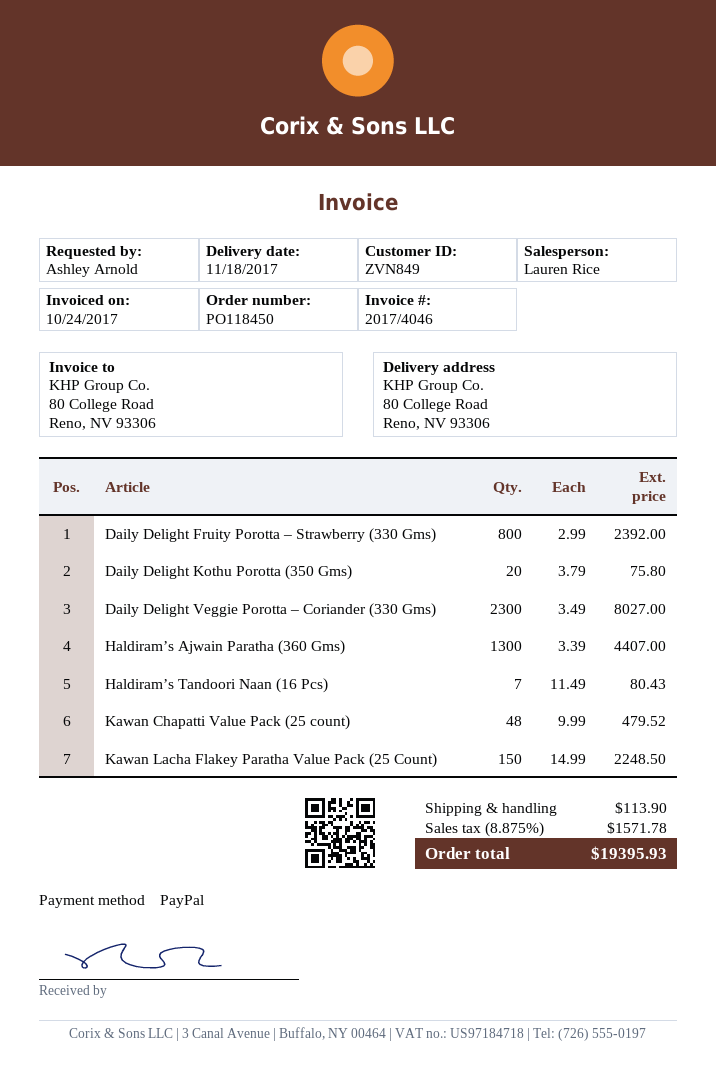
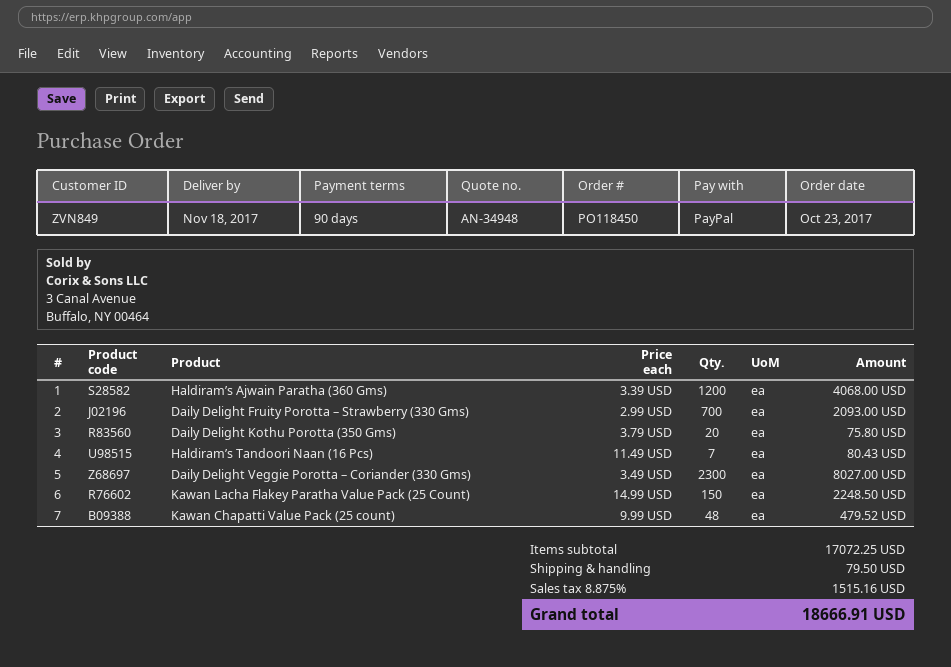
Daily Delight Fruity Porotta – Strawberry (330 Gms): 800 x 2.99 = 2392.00 -> 700 x 2.99 = 2093.00
Haldiram’s Ajwain Paratha (360 Gms): 1300 x 3.39 = 4407.00 -> 1200 x 3.39 = 4068.00
shipping: 113.90 -> 79.50
tax: 8.875% = 1571.78 -> 8.875% = 1515.16
total: 19395.93 -> 18666.91

